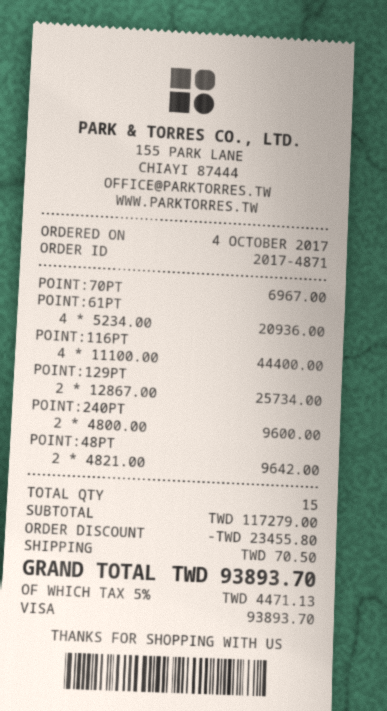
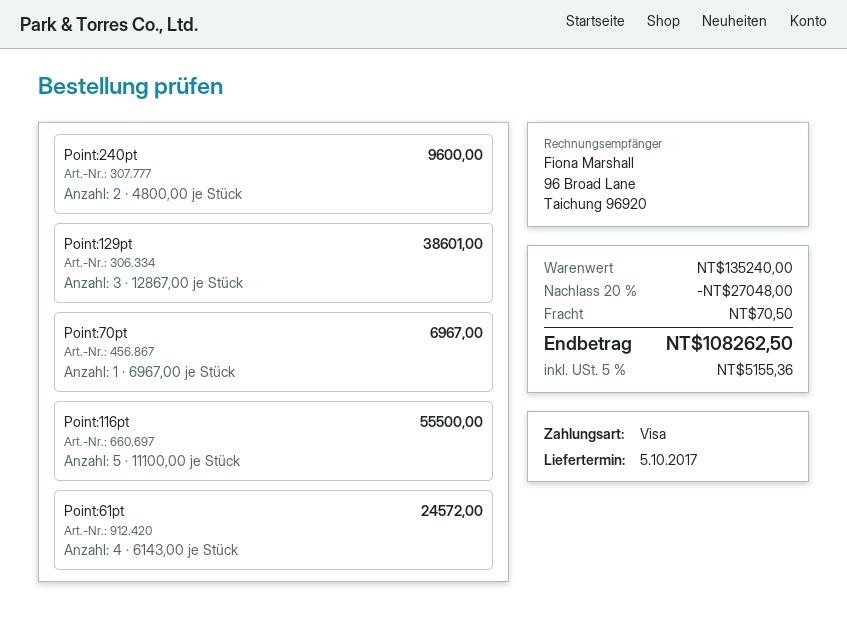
POINT:61PT: 4 x 5234.00 = 20936.00 -> 4 x 6143.00 = 24572.00
POINT:116PT: 4 x 11100.00 = 44400.00 -> 5 x 11100.00 = 55500.00
POINT:129PT: 2 x 12867.00 = 25734.00 -> 3 x 12867.00 = 38601.00
POINT:48PT: 2 x 4821.00 = 9642.00 -> none
subtotal: 117279.00 -> 135240.00
discount: 23455.80 -> 27048.00
tax: 5% = 4471.13 -> 5% = 5155.36
total: 93893.70 -> 108262.50

